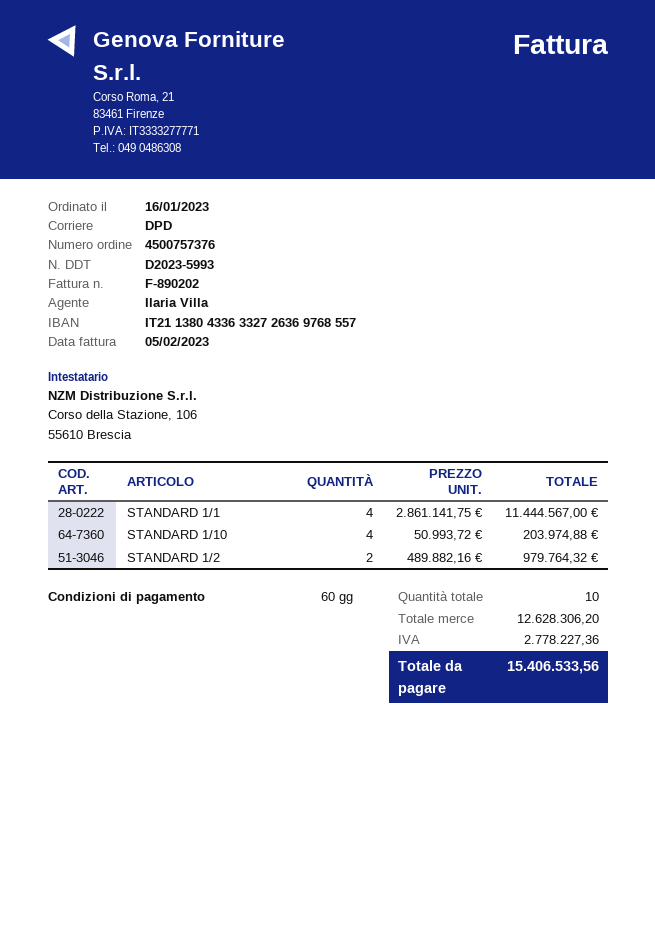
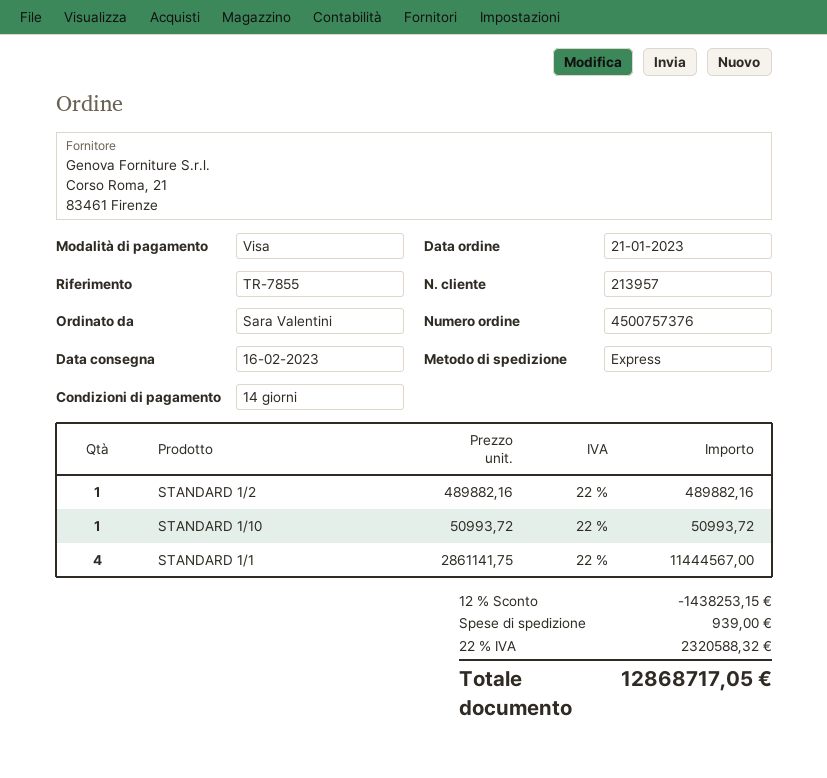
order date: 2023-01-16 -> 2023-01-21
payment terms: 60 days -> 14 days
shipping method: DPD -> express
STANDARD 1/10: 4 x 50993.72 = 203974.88 -> 1 x 50993.72 = 50993.72
STANDARD 1/2: 2 x 489882.16 = 979764.32 -> 1 x 489882.16 = 489882.16
discount: none -> 12% = 1438253.15
shipping: none -> 939.00
tax: 2778227.36 -> 2320588.32
total: 15406533.56 -> 12868717.05

